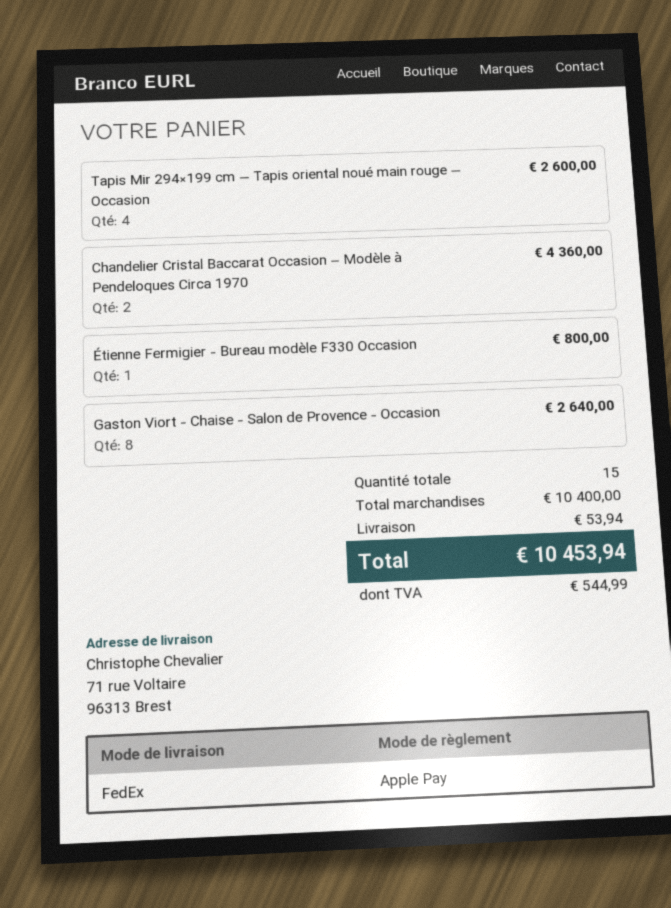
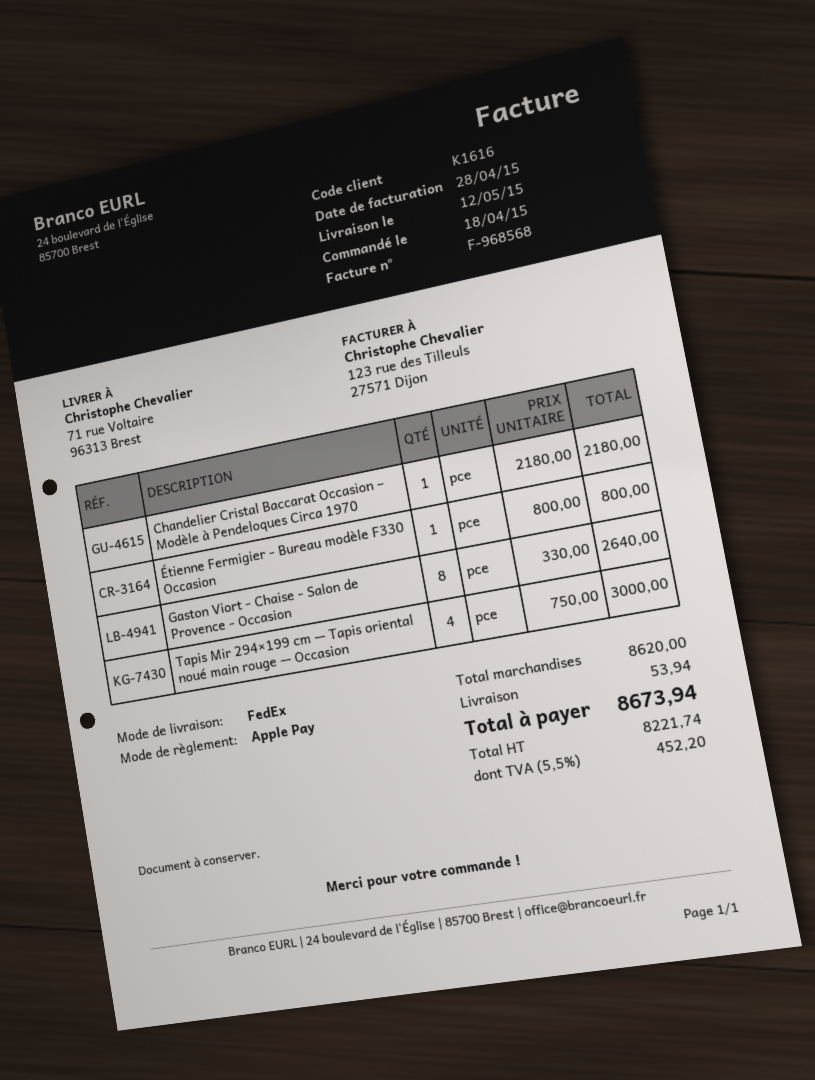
Tapis Mir 294×199 cm — Tapis oriental noué main rouge — Occasion: 4 for 2600.00 -> 4 for 3000.00
Chandelier Cristal Baccarat Occasion – Modèle à Pendeloques Circa 1970: 2 for 4360.00 -> 1 for 2180.00
subtotal: 10400.00 -> 8620.00
tax: 544.99 -> 452.20
total: 10453.94 -> 8673.94

